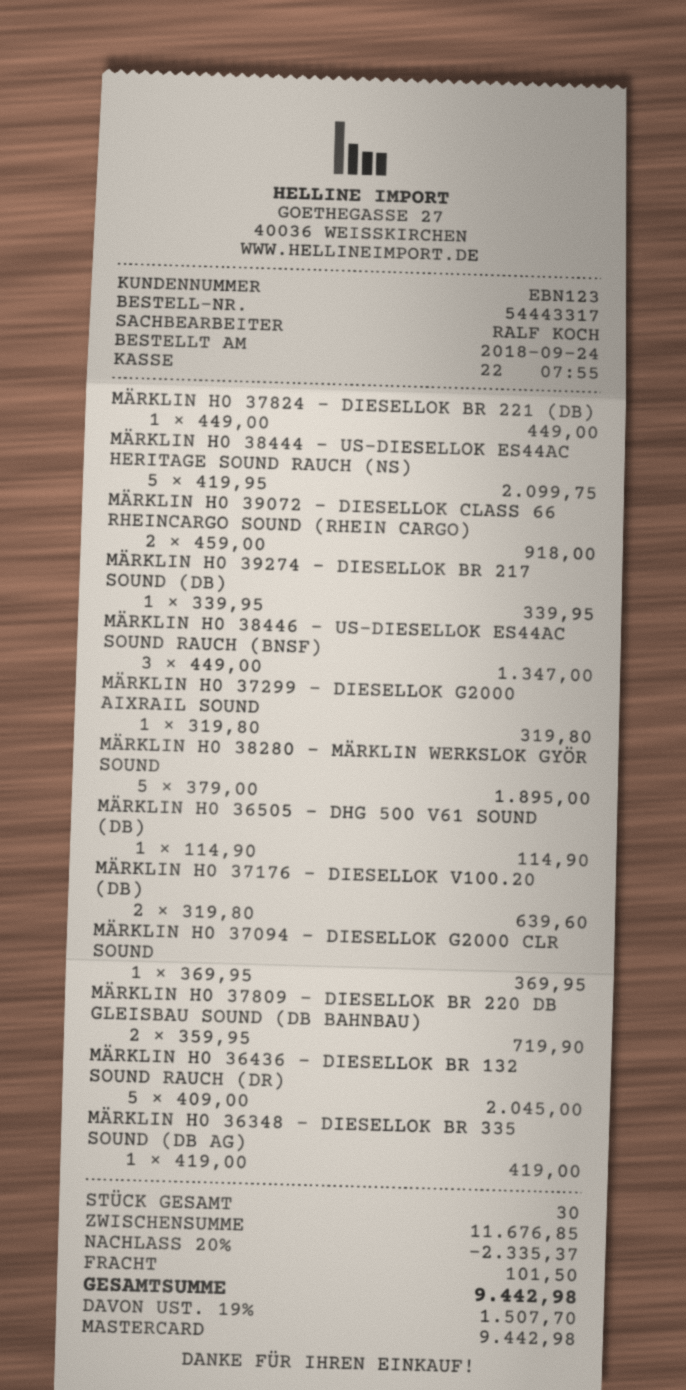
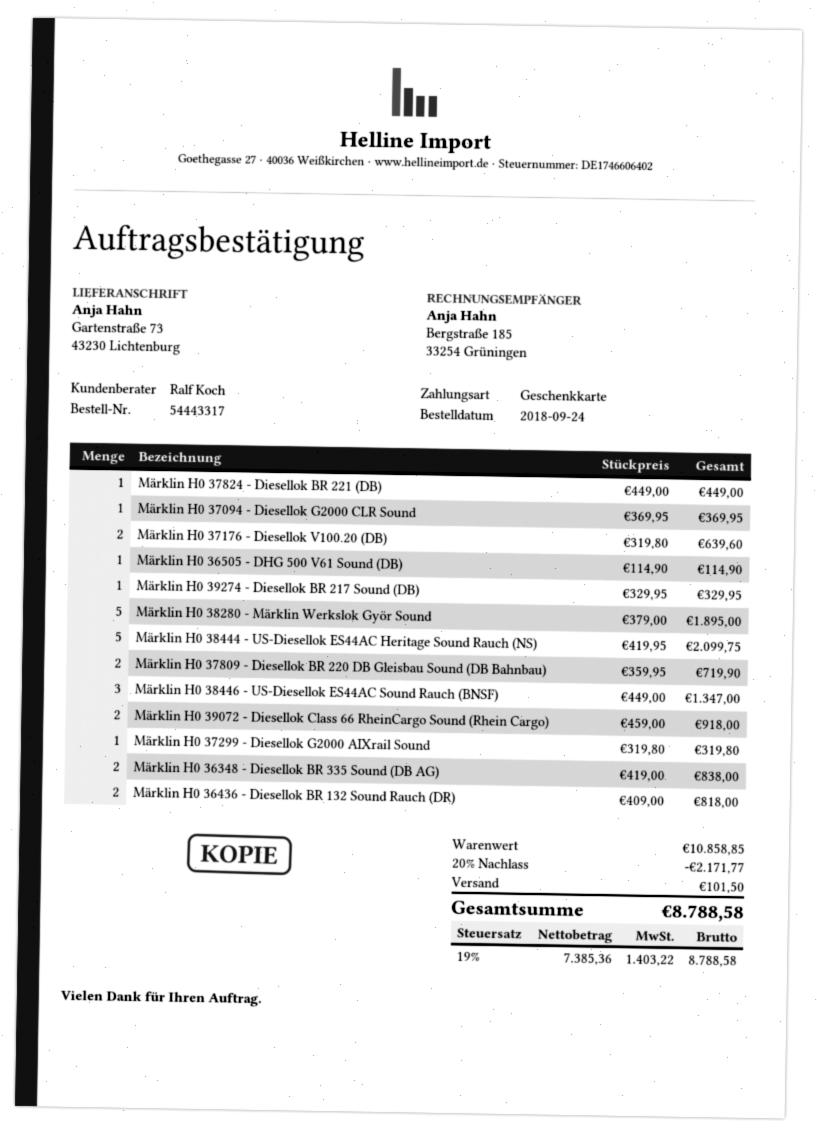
payment method: Mastercard -> gift card
MÄRKLIN H0 39274 - DIESELLOK BR 217 SOUND (DB): 1 x 339.95 = 339.95 -> 1 x 329.95 = 329.95
MÄRKLIN H0 36436 - DIESELLOK BR 132 SOUND RAUCH (DR): 5 x 409.00 = 2045.00 -> 2 x 409.00 = 818.00
MÄRKLIN H0 36348 - DIESELLOK BR 335 SOUND (DB AG): 1 x 419.00 = 419.00 -> 2 x 419.00 = 838.00
subtotal: 11676.85 -> 10858.85
discount: 20% = 2335.37 -> 20% = 2171.77
tax: 19% = 1507.70 -> 19% = 1403.22
total: 9442.98 -> 8788.58

